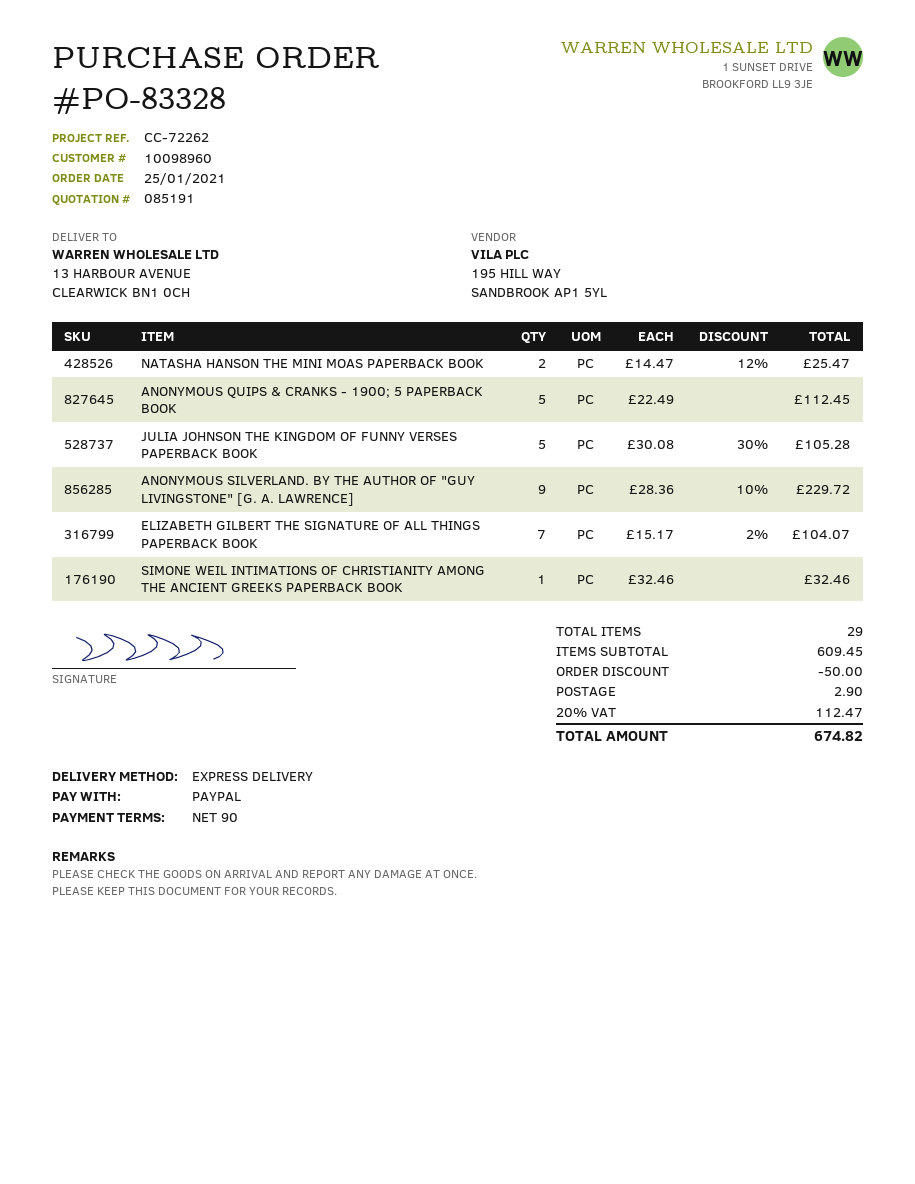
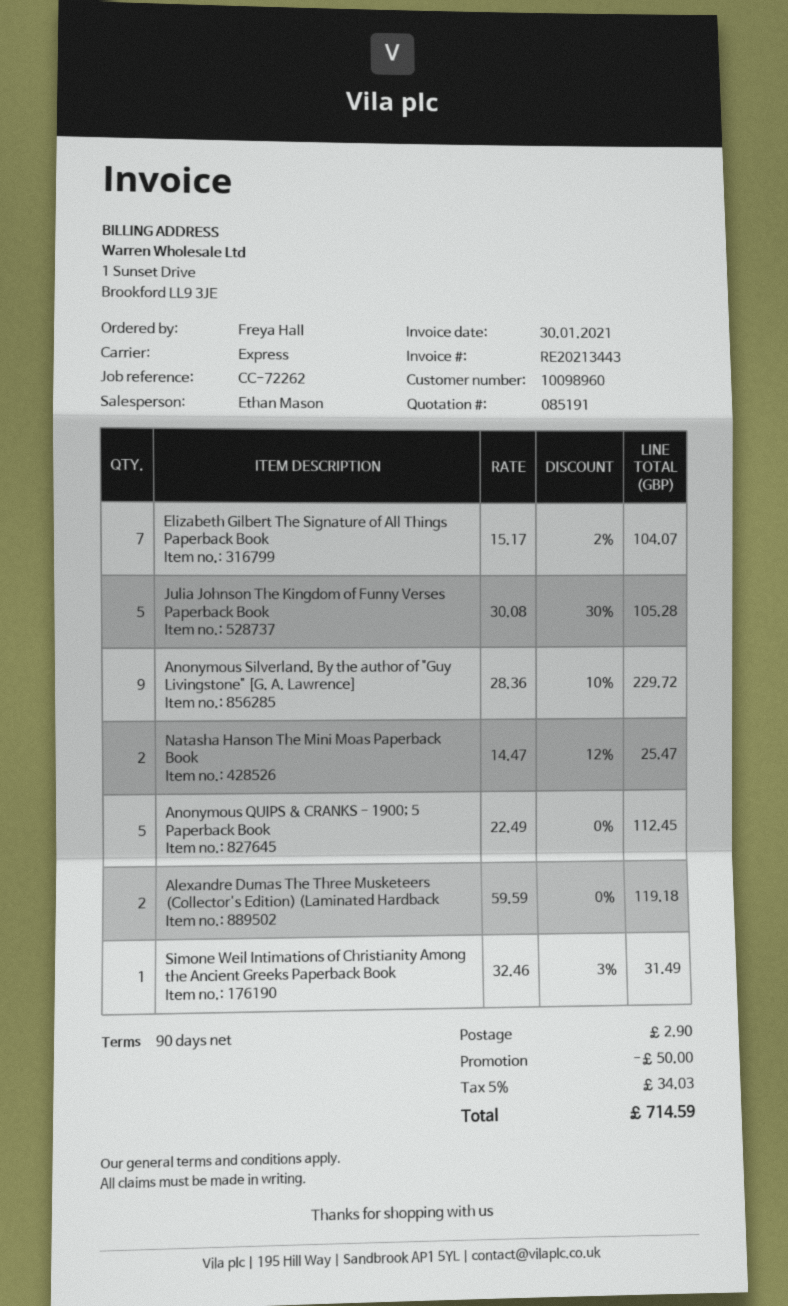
SIMONE WEIL INTIMATIONS OF CHRISTIANITY AMONG THE ANCIENT GREEKS PAPERBACK BOOK: 1 x 32.46 = 32.46 -> 1 x 32.46 - 3% = 31.49
Alexandre Dumas The Three Musketeers (Collector's Edition) (Laminated Hardback: none -> 2 x 59.59 = 119.18
tax: 20% = 112.47 -> 5% = 34.03
total: 674.82 -> 714.59

